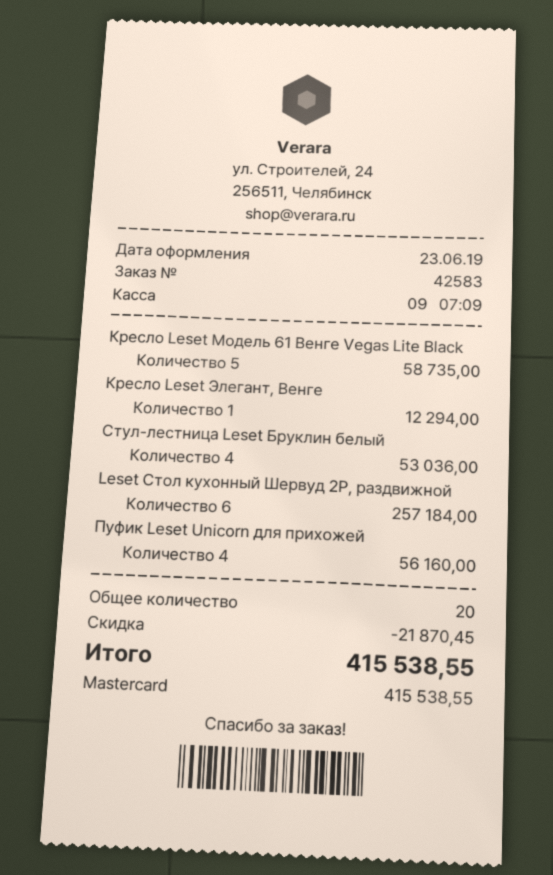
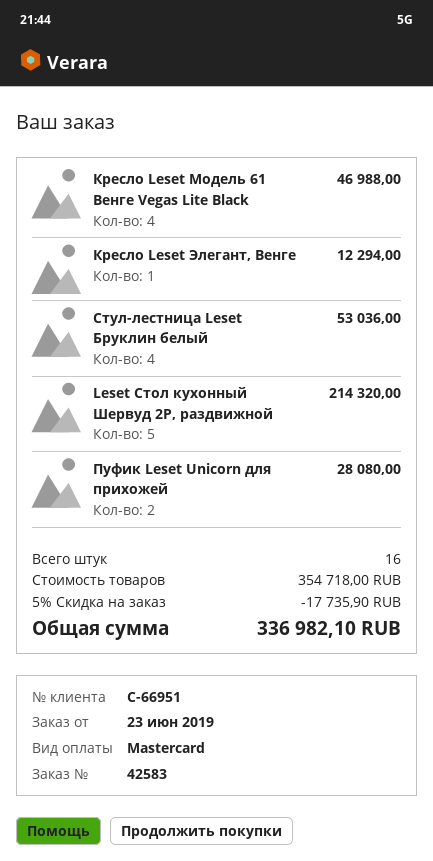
Кресло Leset Модель 61 Венге Vegas Lite Black: 5 for 58735.00 -> 4 for 46988.00
Leset Стол кухонный Шервуд 2Р, раздвижной: 6 for 257184.00 -> 5 for 214320.00
Пуфик Leset Unicorn для прихожей: 4 for 56160.00 -> 2 for 28080.00
total quantity: 20 -> 16
discount: 21870.45 -> 17735.90
total: 415538.55 -> 336982.10

